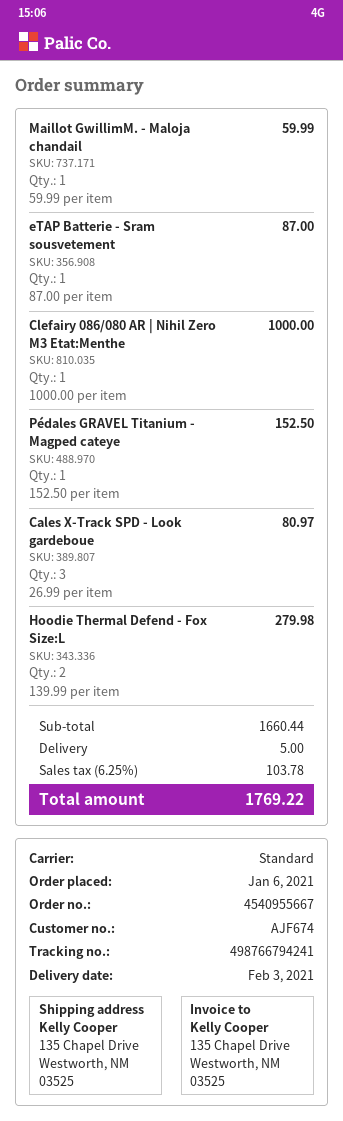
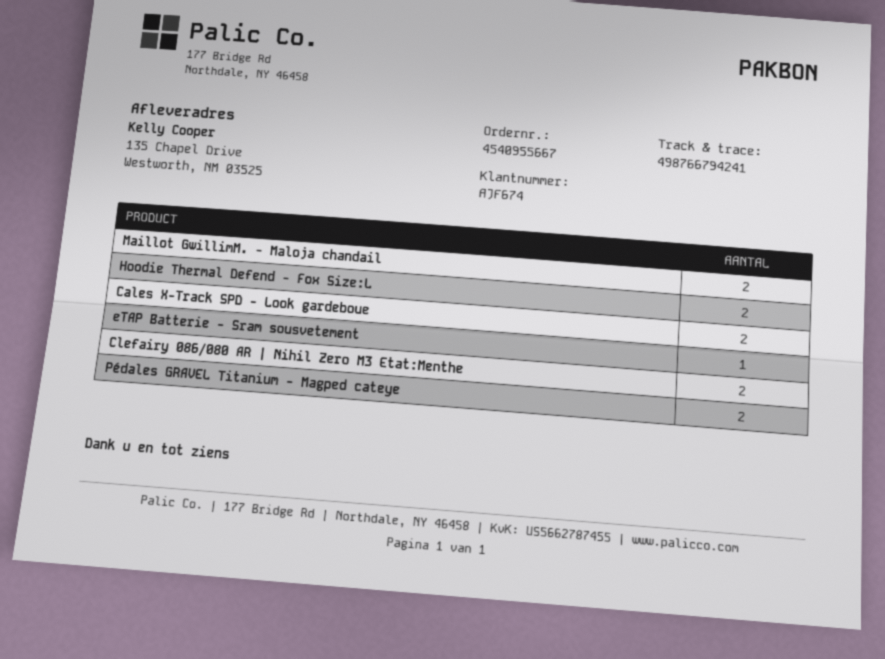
Maillot GwillimM. - Maloja chandail: 1 -> 2
Clefairy 086/080 AR | Nihil Zero M3 Etat:Menthe: 1 -> 2
Pédales GRAVEL Titanium - Magped cateye: 1 -> 2
Cales X-Track SPD - Look gardeboue: 3 -> 2

